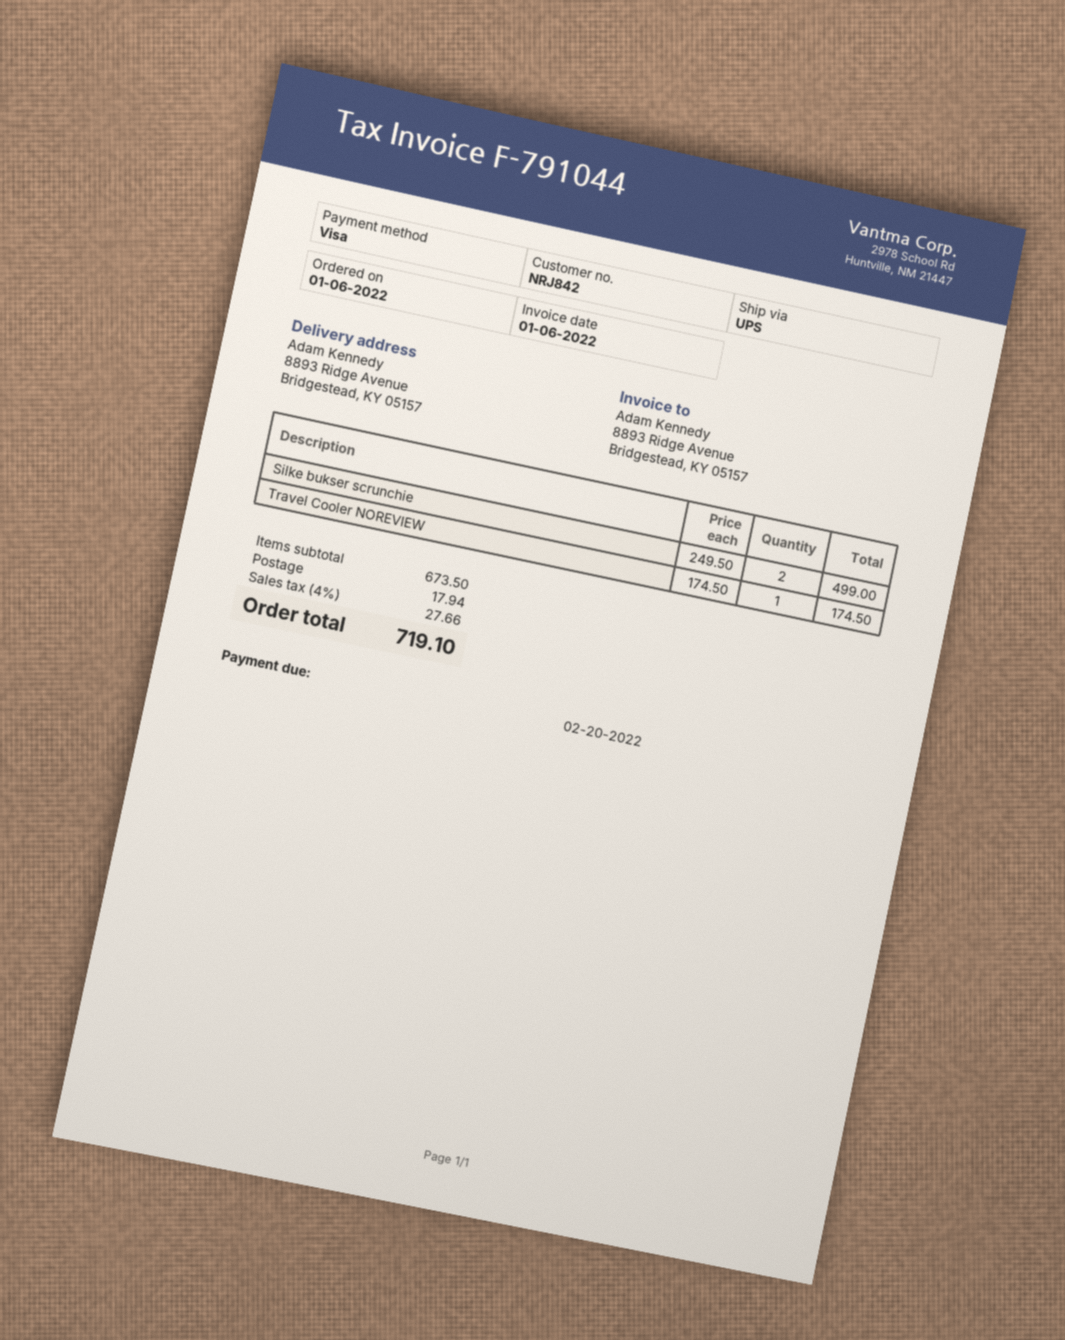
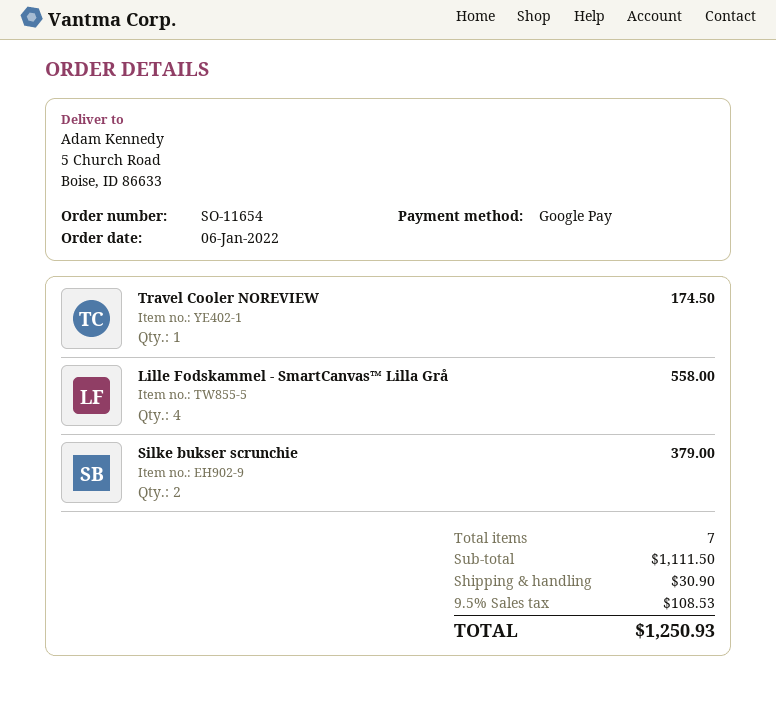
payment method: Visa -> Google Pay
ship to: 8893 Ridge Avenue, Bridgestead, KY 05157 -> 5 Church Road, Boise, ID 86633
Silke bukser scrunchie: 2 for 499.00 -> 2 for 379.00
Lille Fodskammel - SmartCanvas™ Lilla Grå: none -> 4 for 558.00
subtotal: 673.50 -> 1111.50
shipping: 17.94 -> 30.90
tax: 4% = 27.66 -> 9.5% = 108.53
total: 719.10 -> 1250.93

